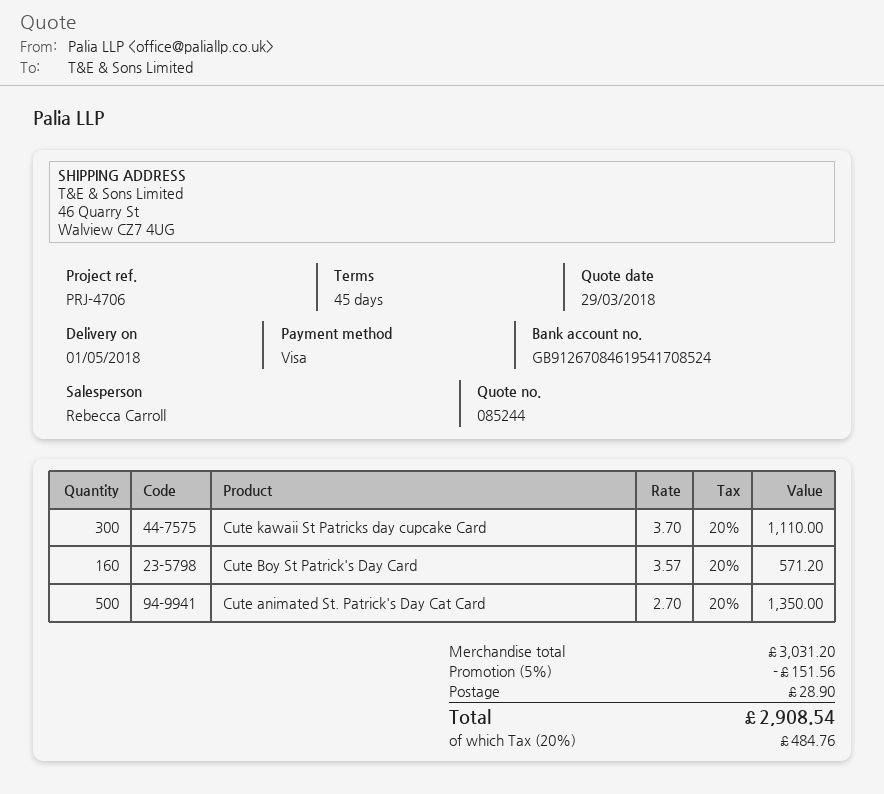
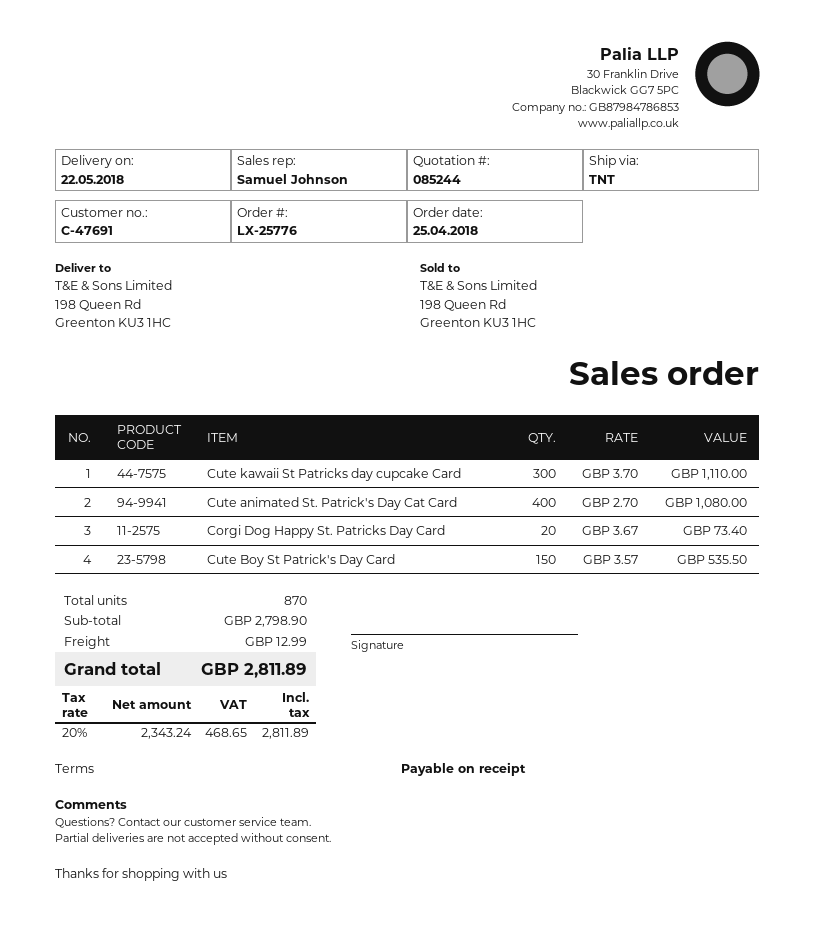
delivery date: 2018-05-01 -> 2018-05-22
payment terms: 45 days -> on receipt
sales rep: Rebecca Carroll -> Samuel Johnson
ship to: 46 Quarry St, Walview CZ7 4UG -> 198 Queen Rd, Greenton KU3 1HC
Cute Boy St Patrick's Day Card: 160 x 3.57 = 571.20 -> 150 x 3.57 = 535.50
Cute animated St. Patrick's Day Cat Card: 500 x 2.70 = 1350.00 -> 400 x 2.70 = 1080.00
Corgi Dog Happy St. Patricks Day Card: none -> 20 x 3.67 = 73.40
subtotal: 3031.20 -> 2798.90
discount: 5% = 151.56 -> none
shipping: 28.90 -> 12.99
tax: 20% = 484.76 -> 20% = 468.65
total: 2908.54 -> 2811.89

